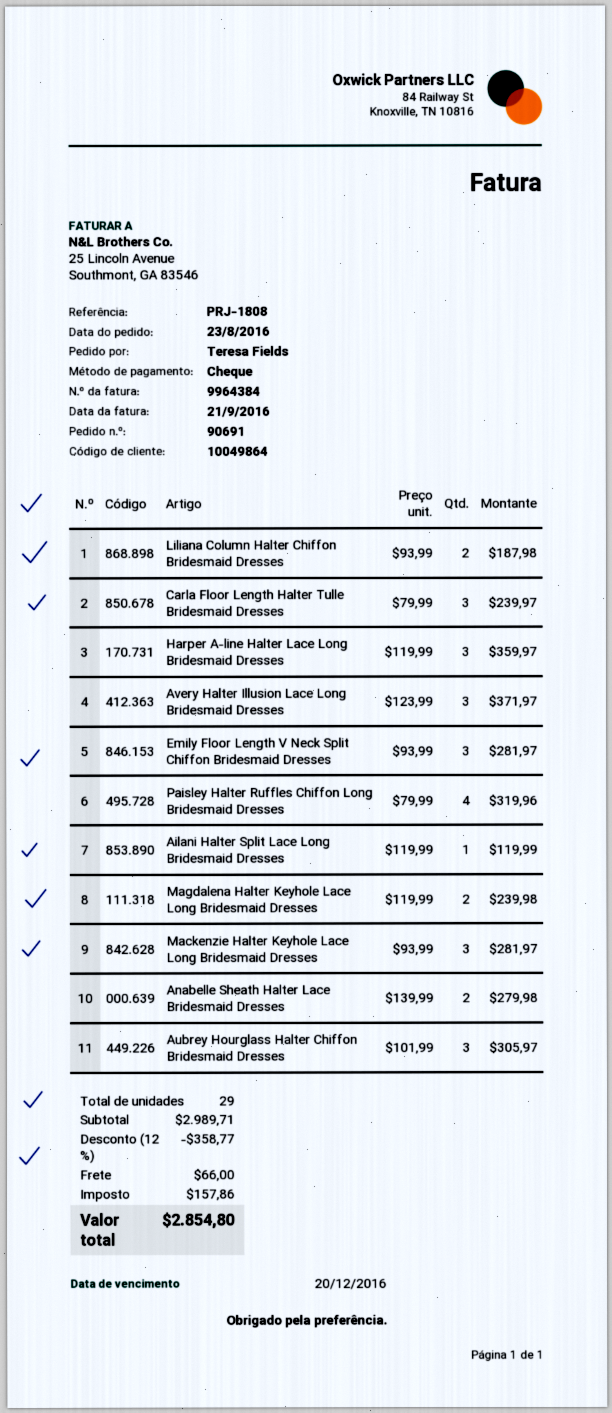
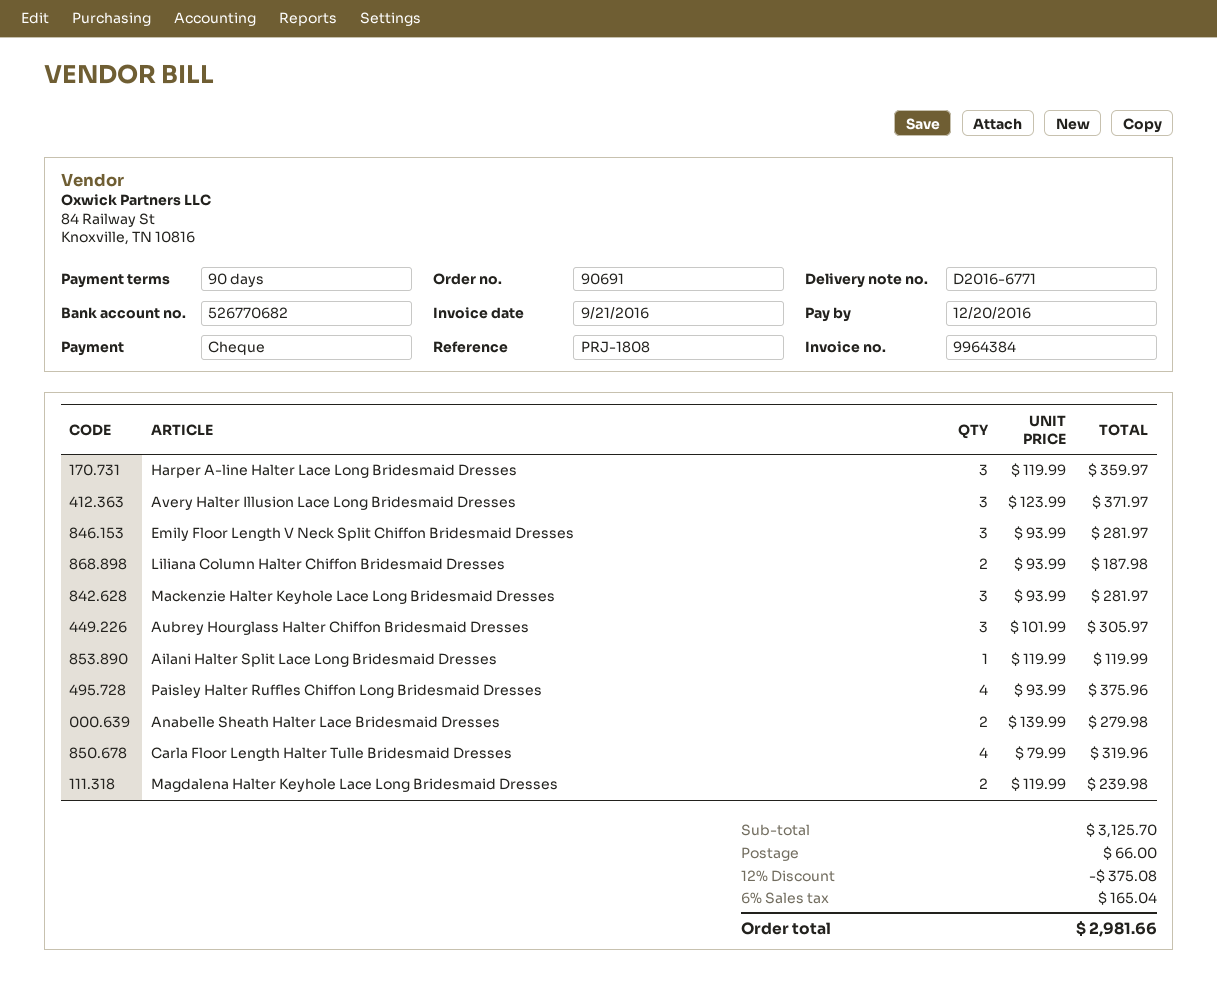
Carla Floor Length Halter Tulle Bridesmaid Dresses: 3 x 79.99 = 239.97 -> 4 x 79.99 = 319.96
Paisley Halter Ruffles Chiffon Long Bridesmaid Dresses: 4 x 79.99 = 319.96 -> 4 x 93.99 = 375.96
subtotal: 2989.71 -> 3125.70
discount: 12% = 358.77 -> 12% = 375.08
tax: 157.86 -> 165.04
total: 2854.80 -> 2981.66

